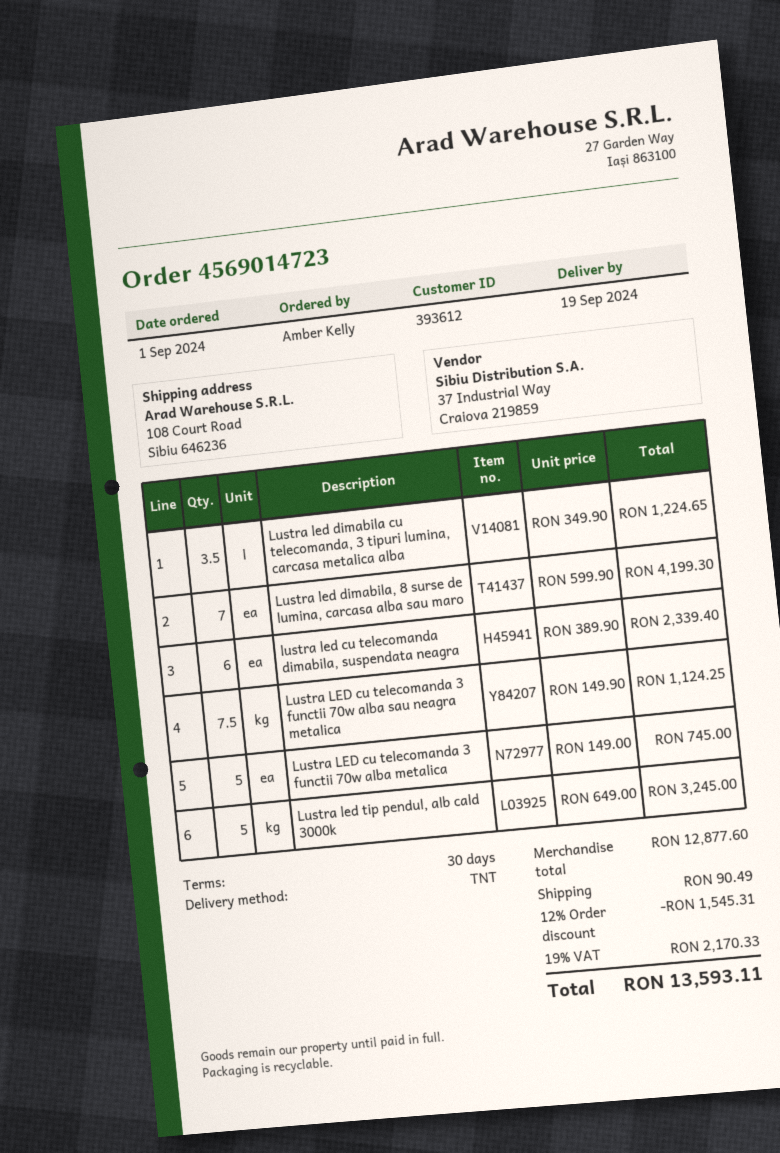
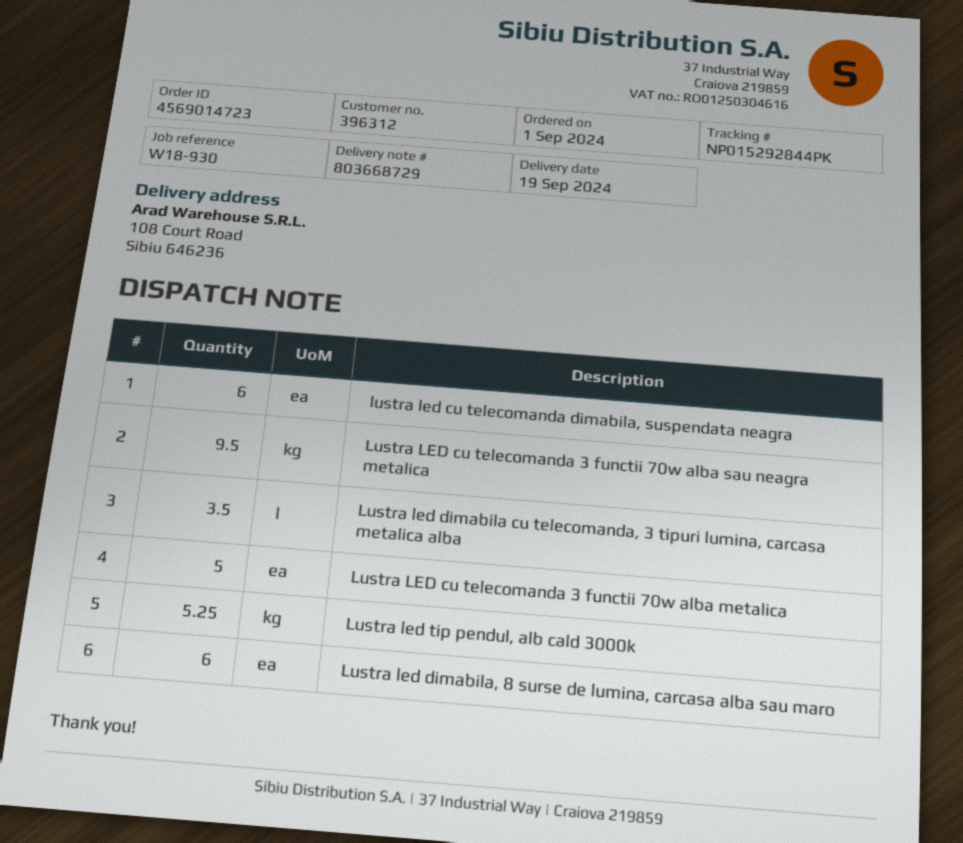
customer number: 393612 -> 396312
Lustra led dimabila, 8 surse de lumina, carcasa alba sau maro: 7 -> 6
Lustra LED cu telecomanda 3 functii 70w alba sau neagra metalica: 7.5 -> 9.5
Lustra led tip pendul, alb cald 3000k: 5 -> 5.25

